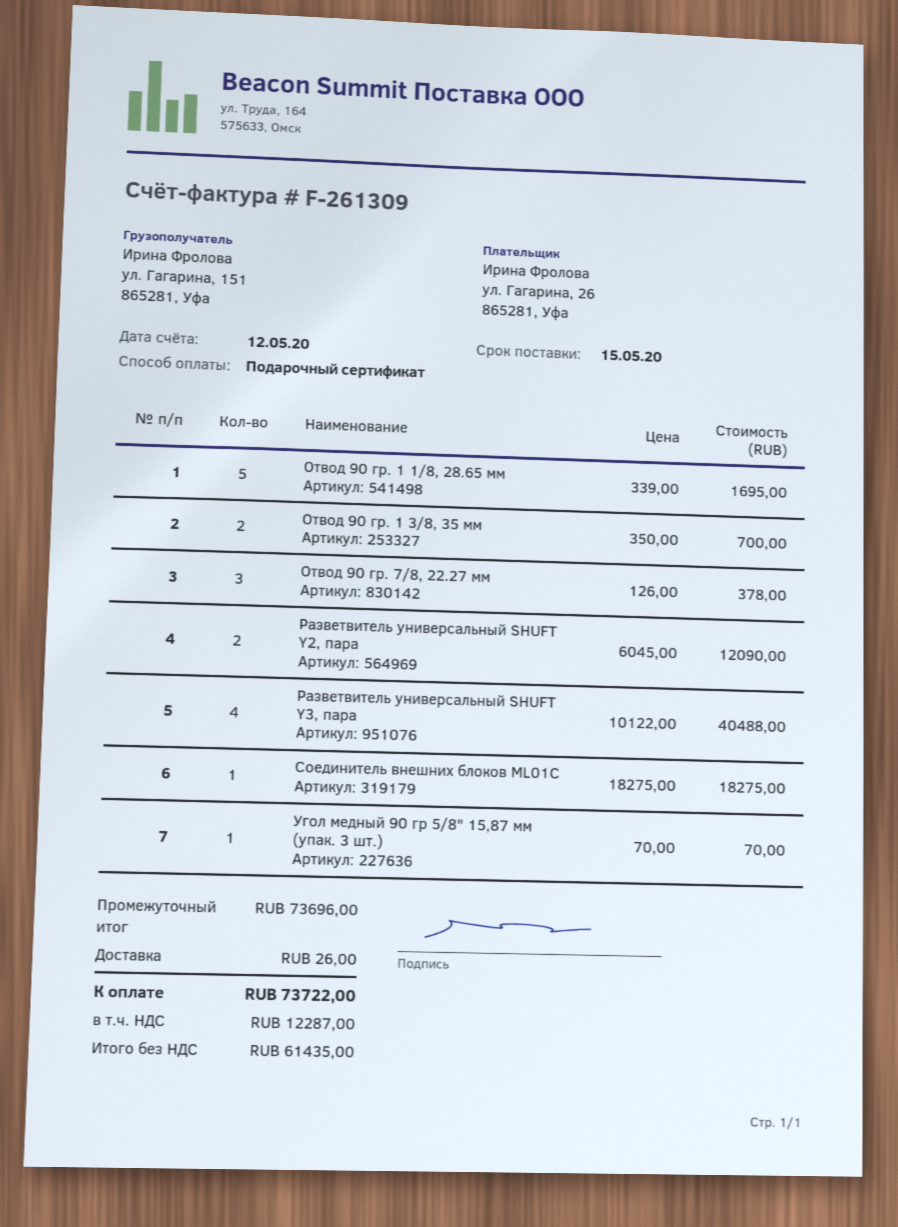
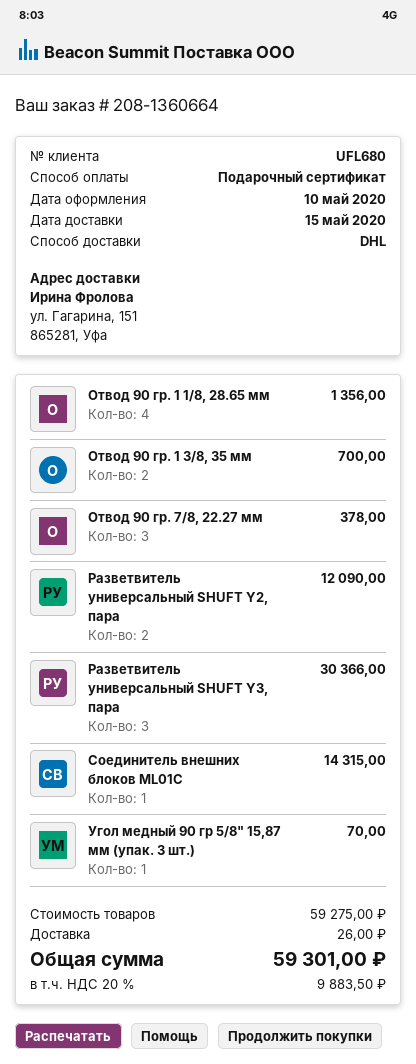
Отвод 90 гр. 1 1/8, 28.65 мм: 5 for 1695.00 -> 4 for 1356.00
Разветвитель универсальный SHUFT Y3, пара: 4 for 40488.00 -> 3 for 30366.00
Соединитель внешних блоков ML01С: 1 for 18275.00 -> 1 for 14315.00
subtotal: 73696.00 -> 59275.00
tax: 12287.00 -> 9883.50
total: 73722.00 -> 59301.00

